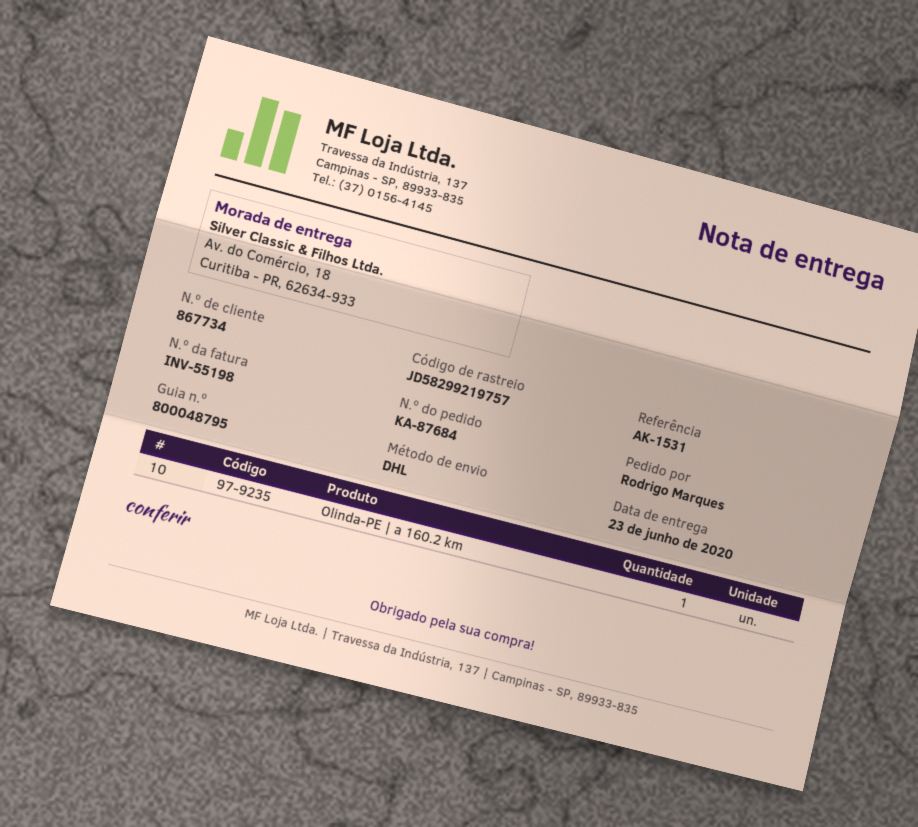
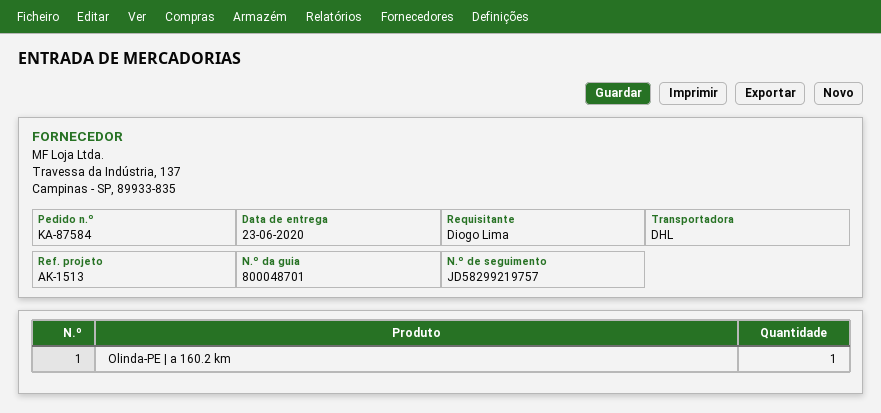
order number: KA-87684 -> KA-87584
delivery note number: 800048795 -> 800048701
reference: AK-1531 -> AK-1513
ordered by: Rodrigo Marques -> Diogo Lima

